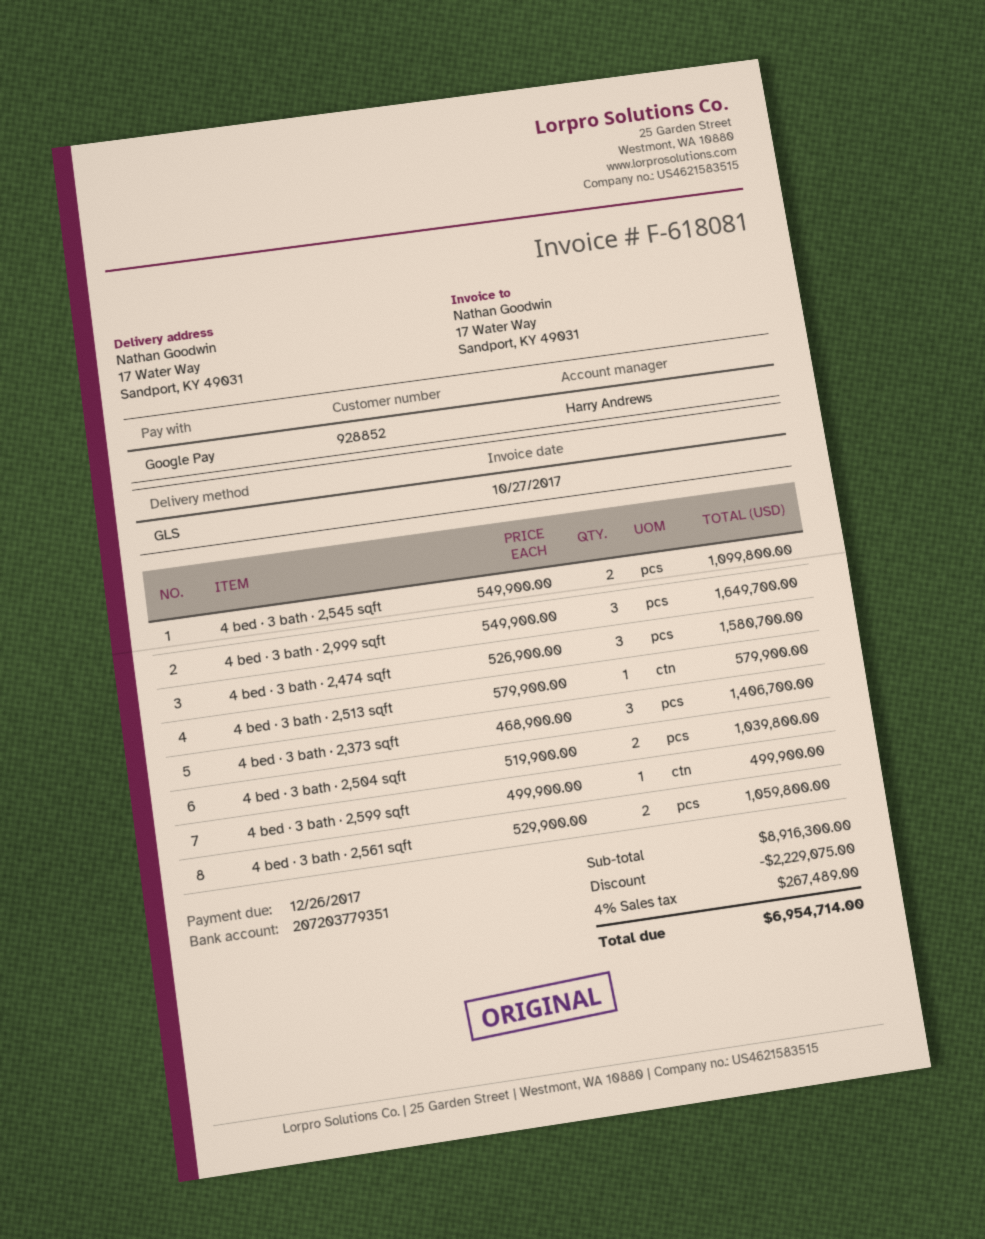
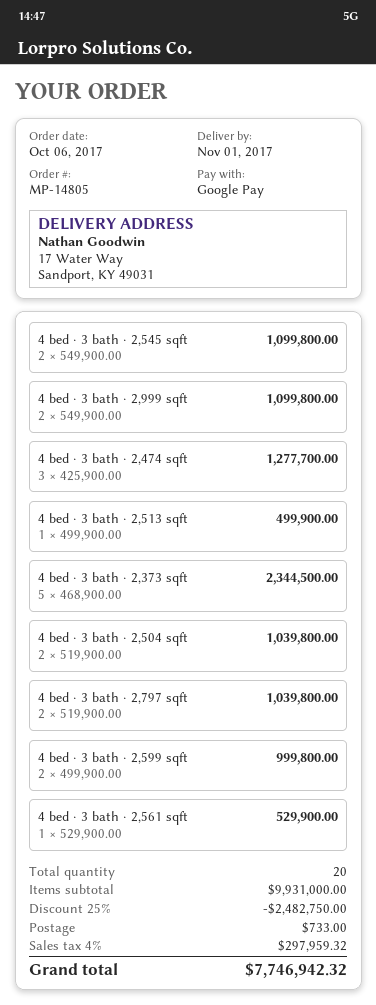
4 bed · 3 bath · 2,999 sqft: 3 x 549900.00 = 1649700.00 -> 2 x 549900.00 = 1099800.00
4 bed · 3 bath · 2,474 sqft: 3 x 526900.00 = 1580700.00 -> 3 x 425900.00 = 1277700.00
4 bed · 3 bath · 2,513 sqft: 1 x 579900.00 = 579900.00 -> 1 x 499900.00 = 499900.00
4 bed · 3 bath · 2,373 sqft: 3 x 468900.00 = 1406700.00 -> 5 x 468900.00 = 2344500.00
4 bed · 3 bath · 2,599 sqft: 1 x 499900.00 = 499900.00 -> 2 x 499900.00 = 999800.00
4 bed · 3 bath · 2,561 sqft: 2 x 529900.00 = 1059800.00 -> 1 x 529900.00 = 529900.00
4 bed · 3 bath · 2,797 sqft: none -> 2 x 519900.00 = 1039800.00
subtotal: 8916300.00 -> 9931000.00
discount: 2229075.00 -> 2482750.00
shipping: none -> 733.00
tax: 4% = 267489.00 -> 4% = 297959.32
total: 6954714.00 -> 7746942.32

